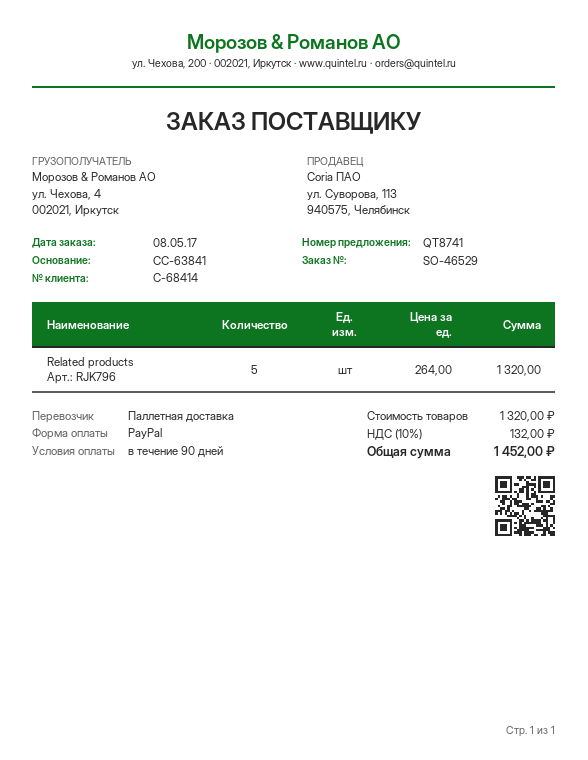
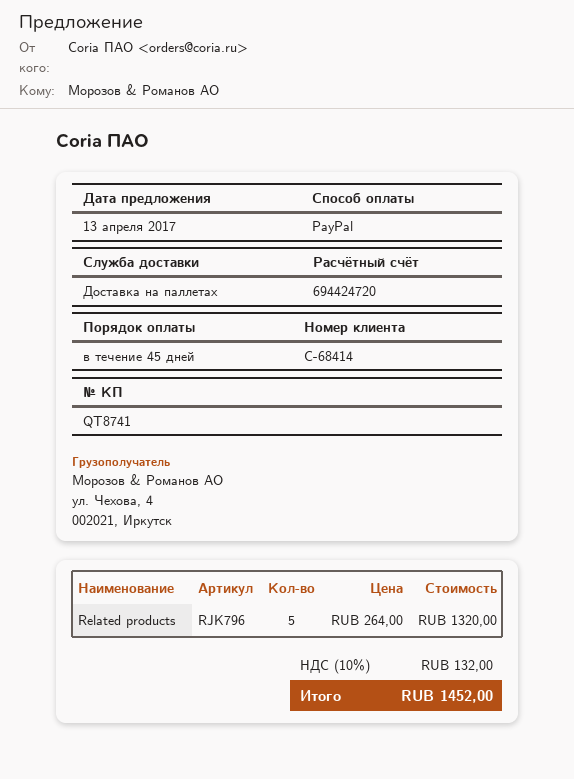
payment terms: 90 days -> 45 days

